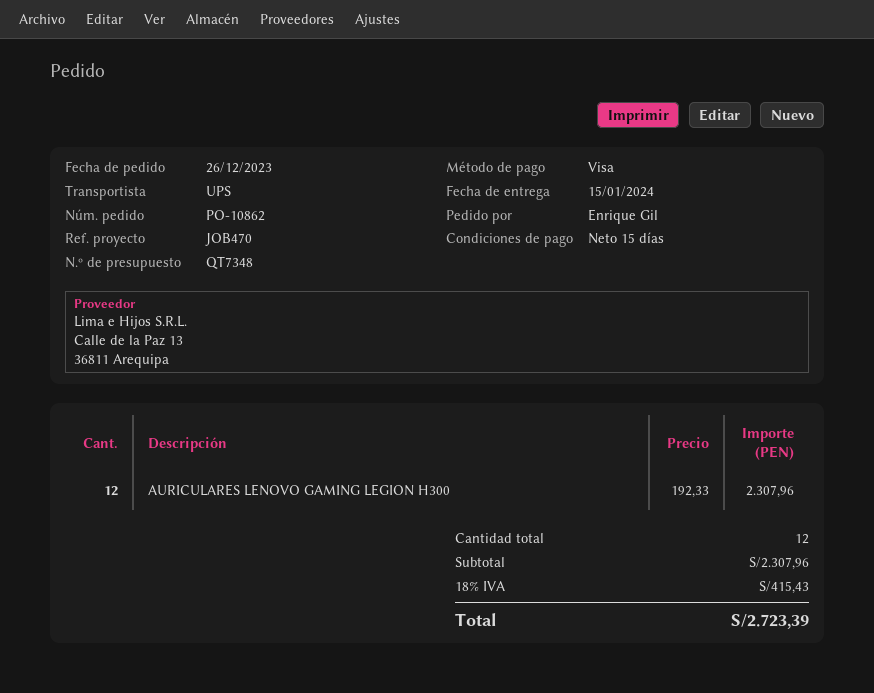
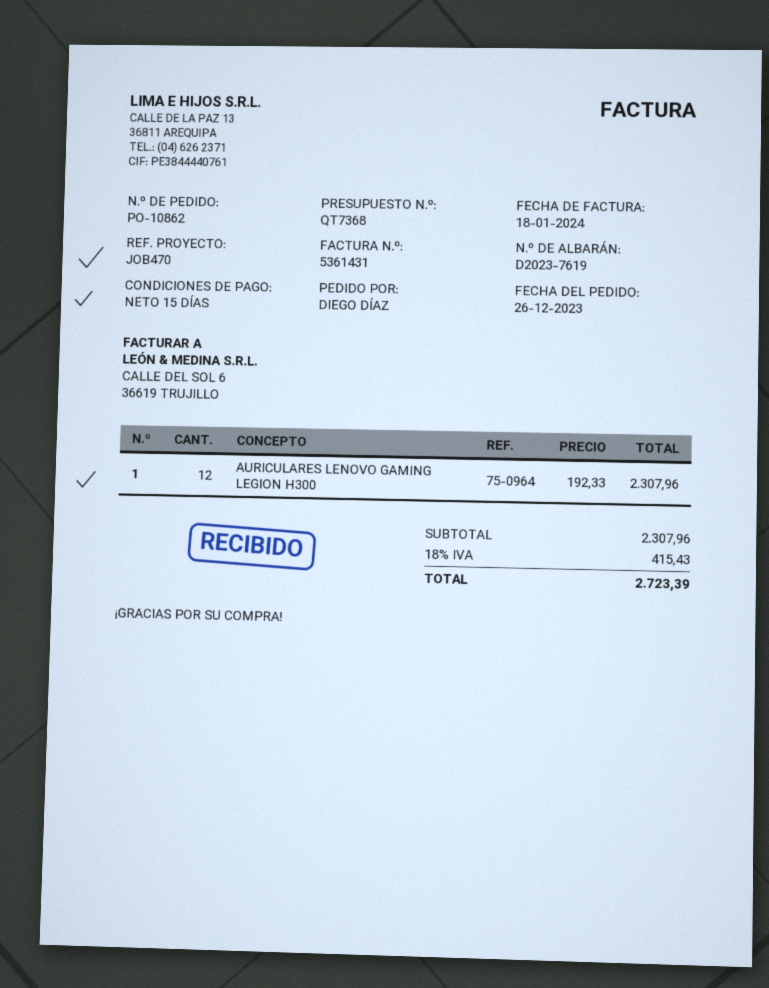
quote number: QT7348 -> QT7368
ordered by: Enrique Gil -> DIEGO DÍAZ

